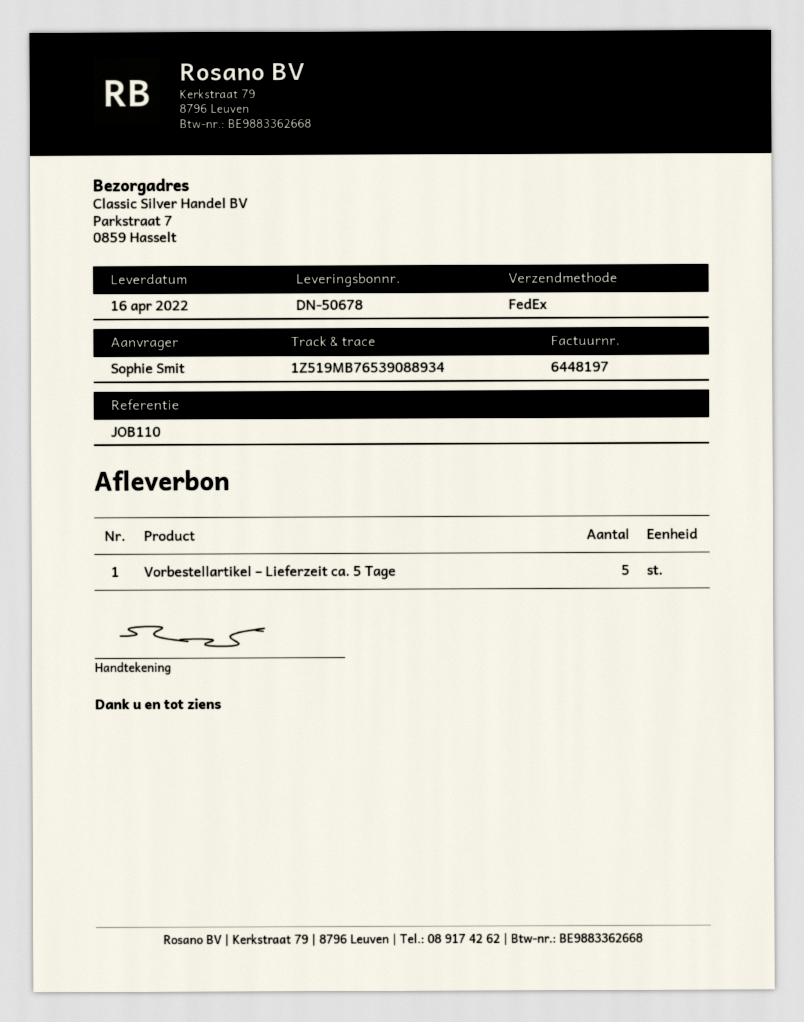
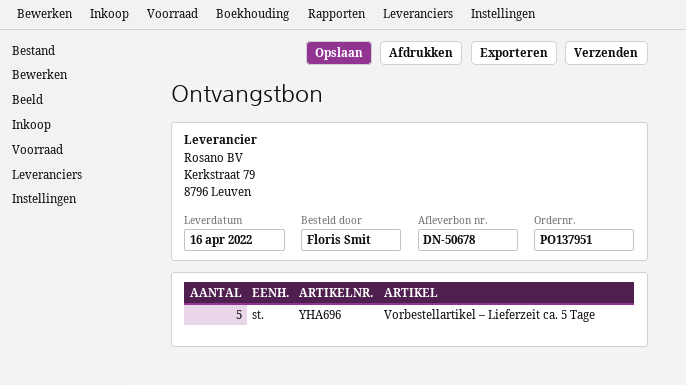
ordered by: Sophie Smit -> Floris Smit

